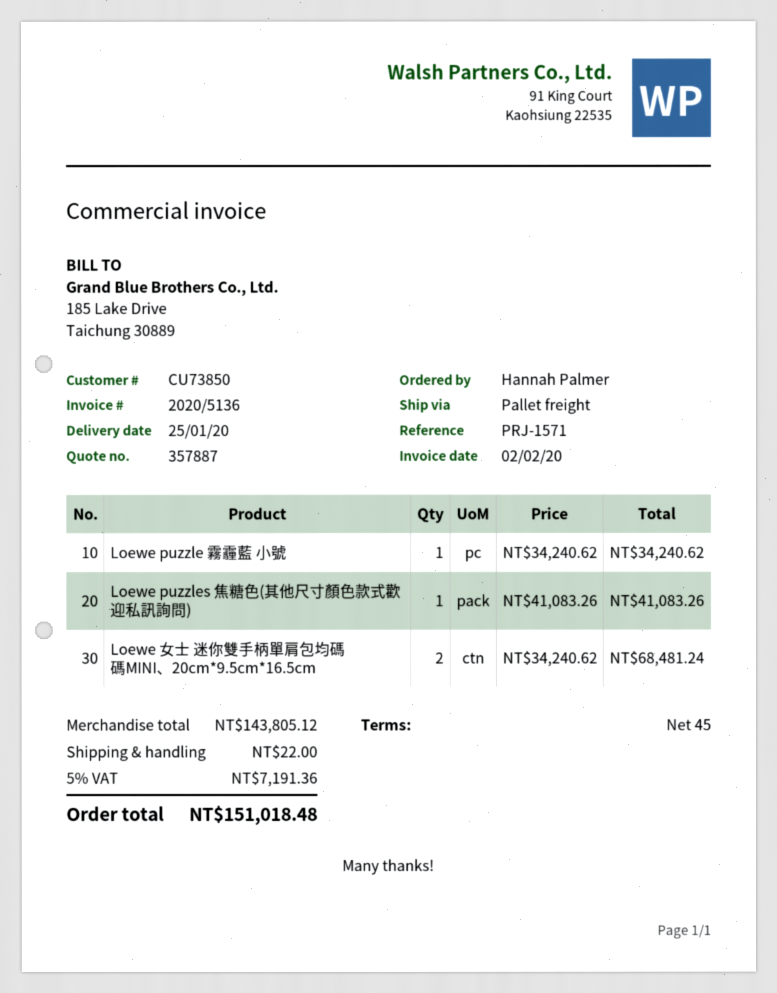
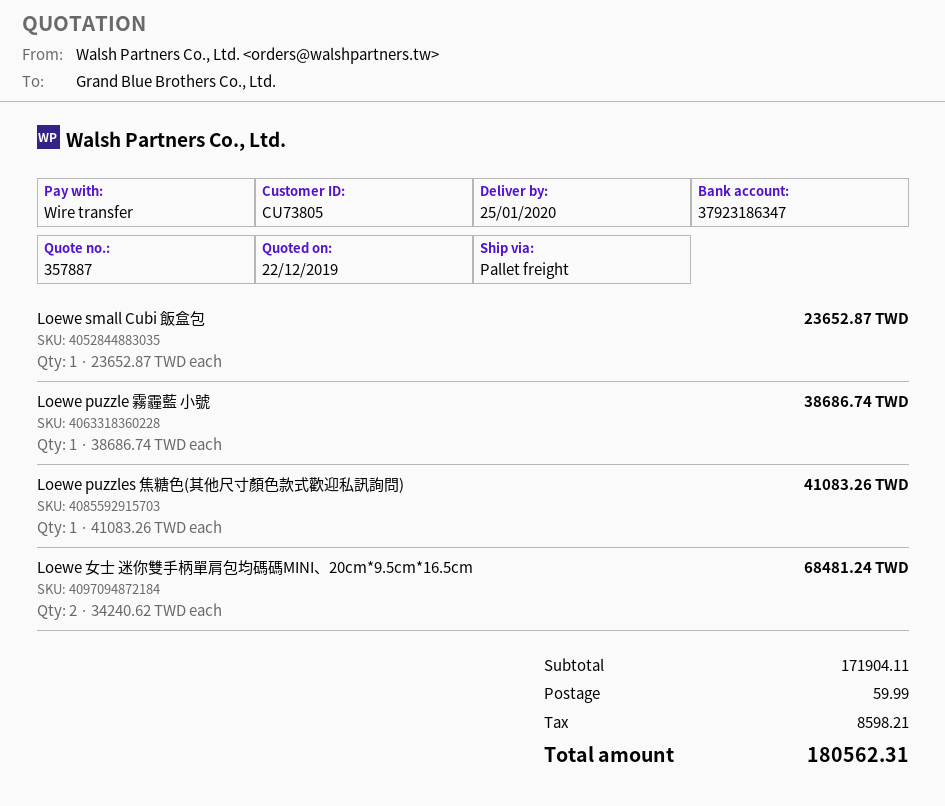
customer number: CU73850 -> CU73805
Loewe puzzle 霧霾藍 小號: 1 x 34240.62 = 34240.62 -> 1 x 38686.74 = 38686.74
Loewe small Cubi 飯盒包: none -> 1 x 23652.87 = 23652.87
subtotal: 143805.12 -> 171904.11
shipping: 22.00 -> 59.99
tax: 7191.36 -> 8598.21
total: 151018.48 -> 180562.31

